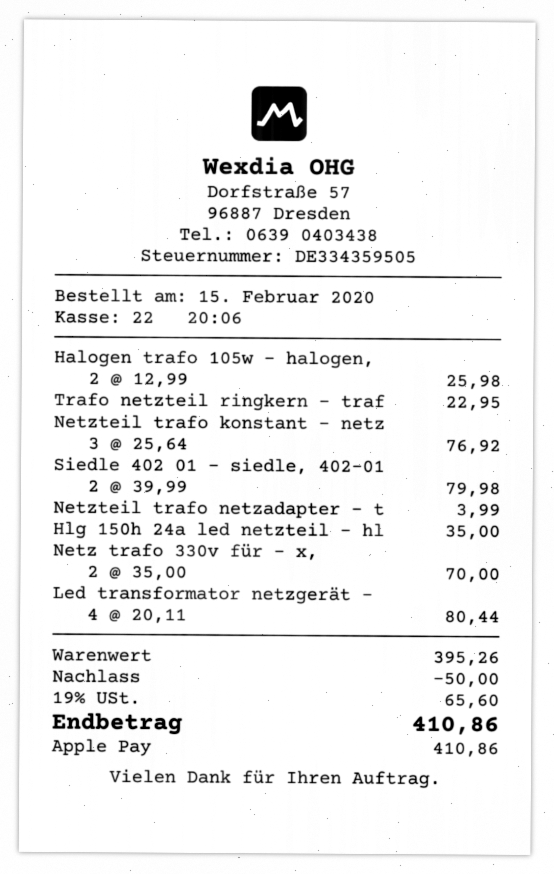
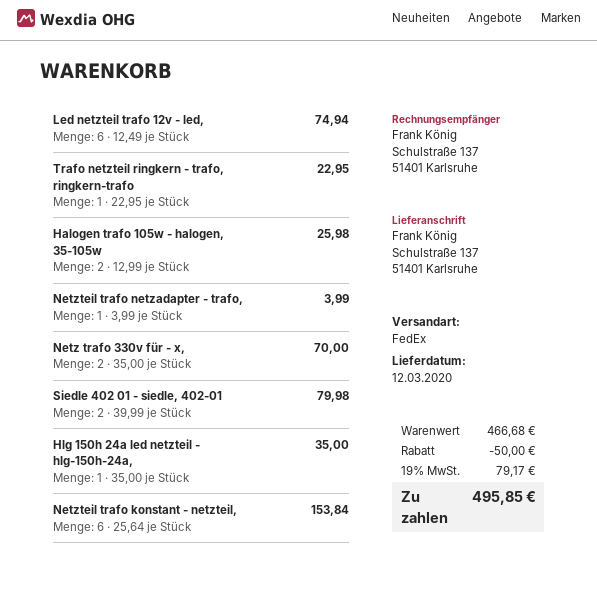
Netzteil trafo konstant - netz: 3 x 25.64 = 76.92 -> 6 x 25.64 = 153.84
Led transformator netzgerät -: 4 x 20.11 = 80.44 -> none
Led netzteil trafo 12v - led,: none -> 6 x 12.49 = 74.94
subtotal: 395.26 -> 466.68
tax: 19% = 65.60 -> 19% = 79.17
total: 410.86 -> 495.85

